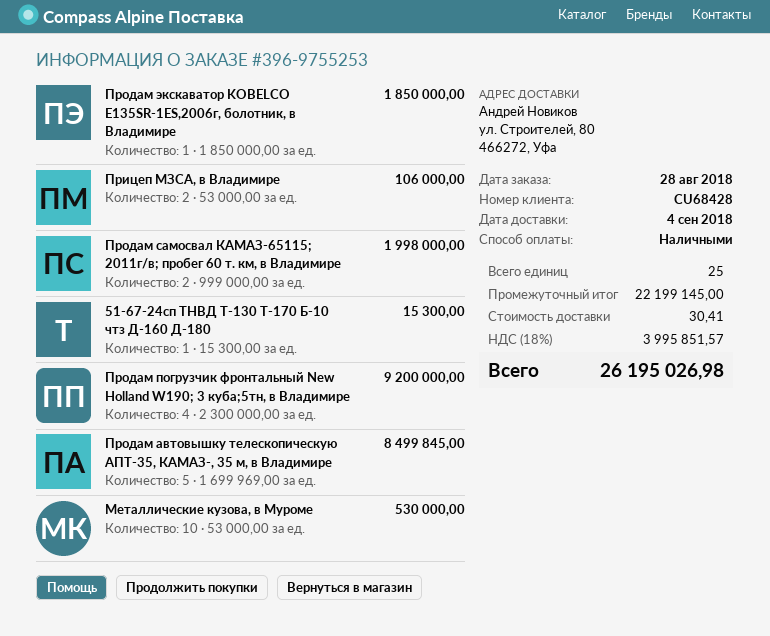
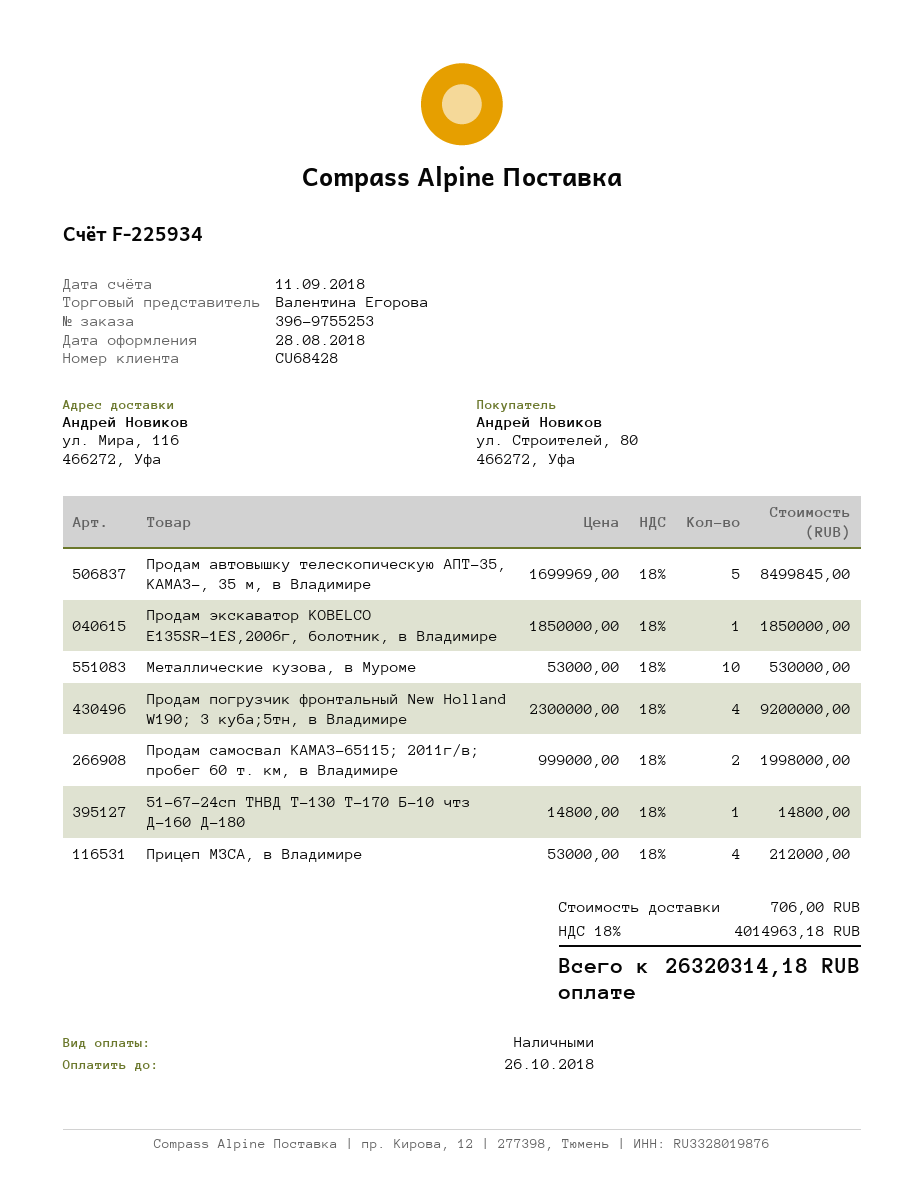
ship to: ул. Строителей, 80, 466272, Уфа -> ул. Мира, 116, 466272, Уфа
Прицеп МЗСА, в Владимире: 2 x 53000.00 = 106000.00 -> 4 x 53000.00 = 212000.00
51-67-24сп ТНВД Т-130 Т-170 Б-10 чтз Д-160 Д-180: 1 x 15300.00 = 15300.00 -> 1 x 14800.00 = 14800.00
shipping: 30.41 -> 706.00
tax: 18% = 3995851.57 -> 18% = 4014963.18
total: 26195026.98 -> 26320314.18

